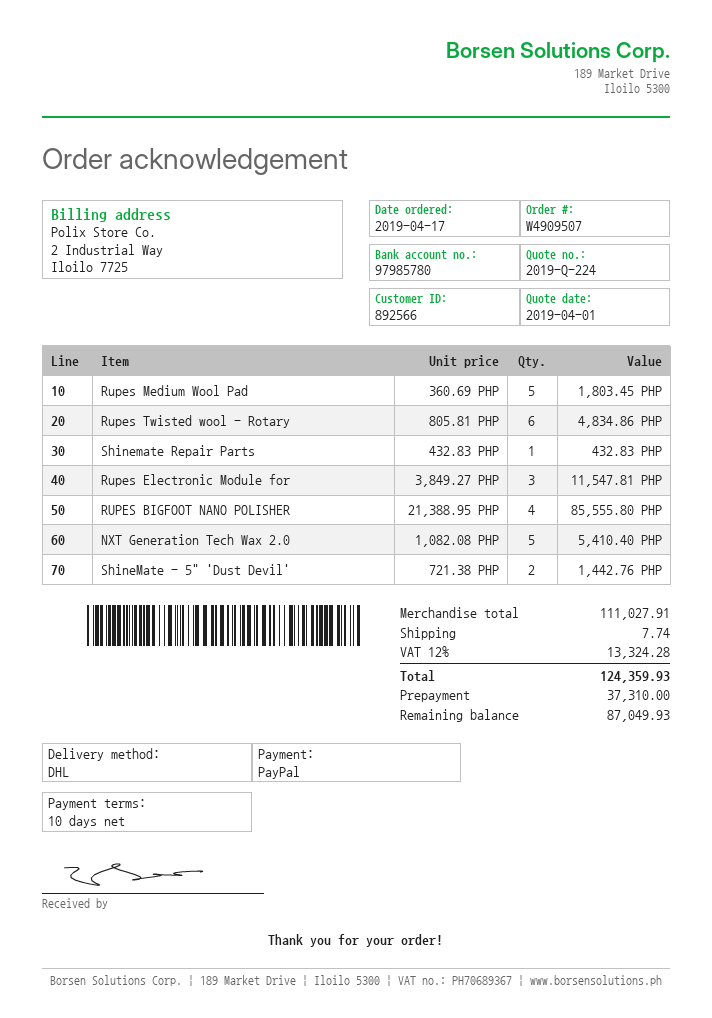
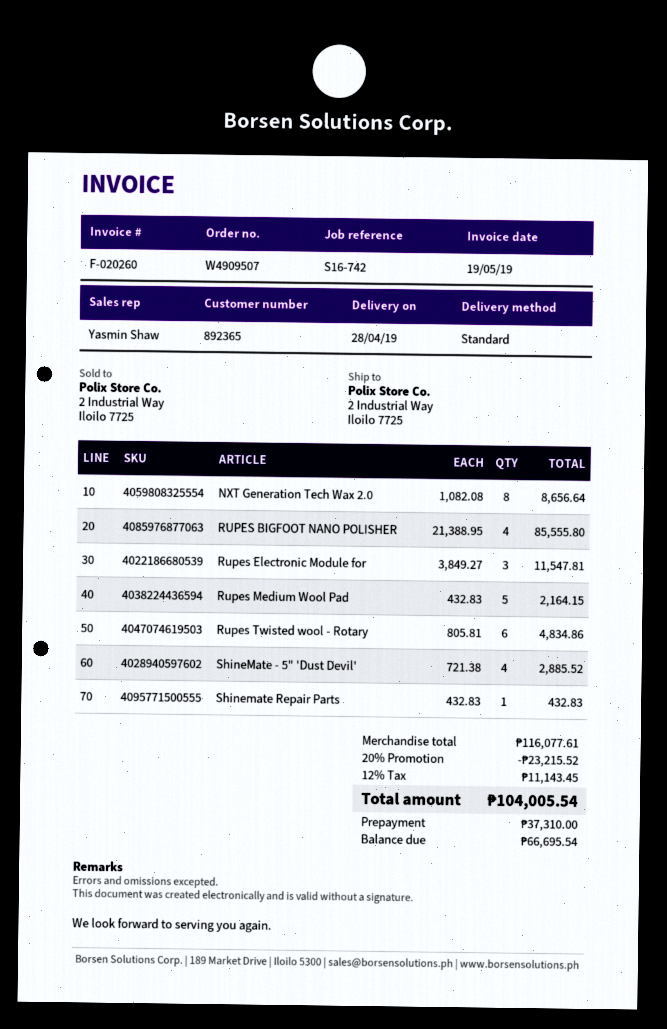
customer number: 892566 -> 892365
shipping method: DHL -> standard
Rupes Medium Wool Pad: 5 x 360.69 = 1803.45 -> 5 x 432.83 = 2164.15
NXT Generation Tech Wax 2.0: 5 x 1082.08 = 5410.40 -> 8 x 1082.08 = 8656.64
ShineMate - 5" 'Dust Devil': 2 x 721.38 = 1442.76 -> 4 x 721.38 = 2885.52
subtotal: 111027.91 -> 116077.61
discount: none -> 20% = 23215.52
shipping: 7.74 -> none
tax: 12% = 13324.28 -> 12% = 11143.45
total: 124359.93 -> 104005.54
balance: 87049.93 -> 66695.54

